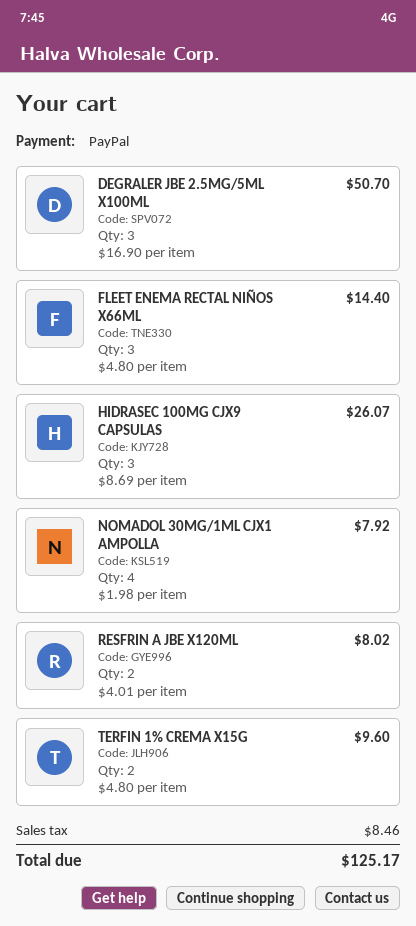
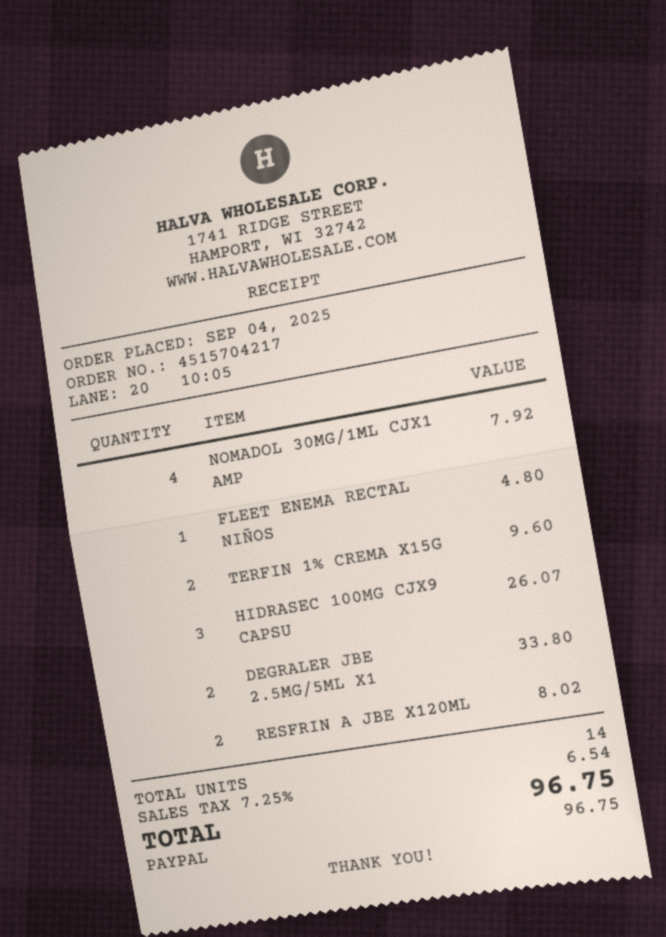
DEGRALER JBE 2.5MG/5ML X100ML: 3 for 50.70 -> 2 for 33.80
FLEET ENEMA RECTAL NIÑOS X66ML: 3 for 14.40 -> 1 for 4.80
tax: 8.46 -> 6.54
total: 125.17 -> 96.75

